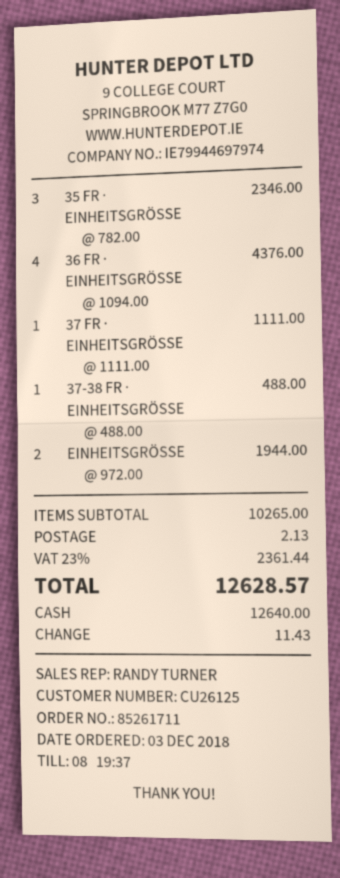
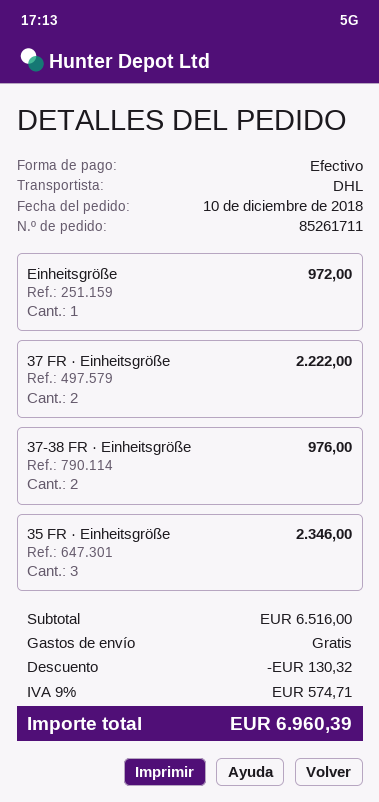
order date: 2018-12-03 -> 2018-12-10
36 FR · EINHEITSGRÖSSE: 4 for 4376.00 -> none
37 FR · EINHEITSGRÖSSE: 1 for 1111.00 -> 2 for 2222.00
37-38 FR · EINHEITSGRÖSSE: 1 for 488.00 -> 2 for 976.00
EINHEITSGRÖSSE: 2 for 1944.00 -> 1 for 972.00
subtotal: 10265.00 -> 6516.00
discount: none -> 130.32
shipping: 2.13 -> 0.00
tax: 23% = 2361.44 -> 9% = 574.71
total: 12628.57 -> 6960.39

